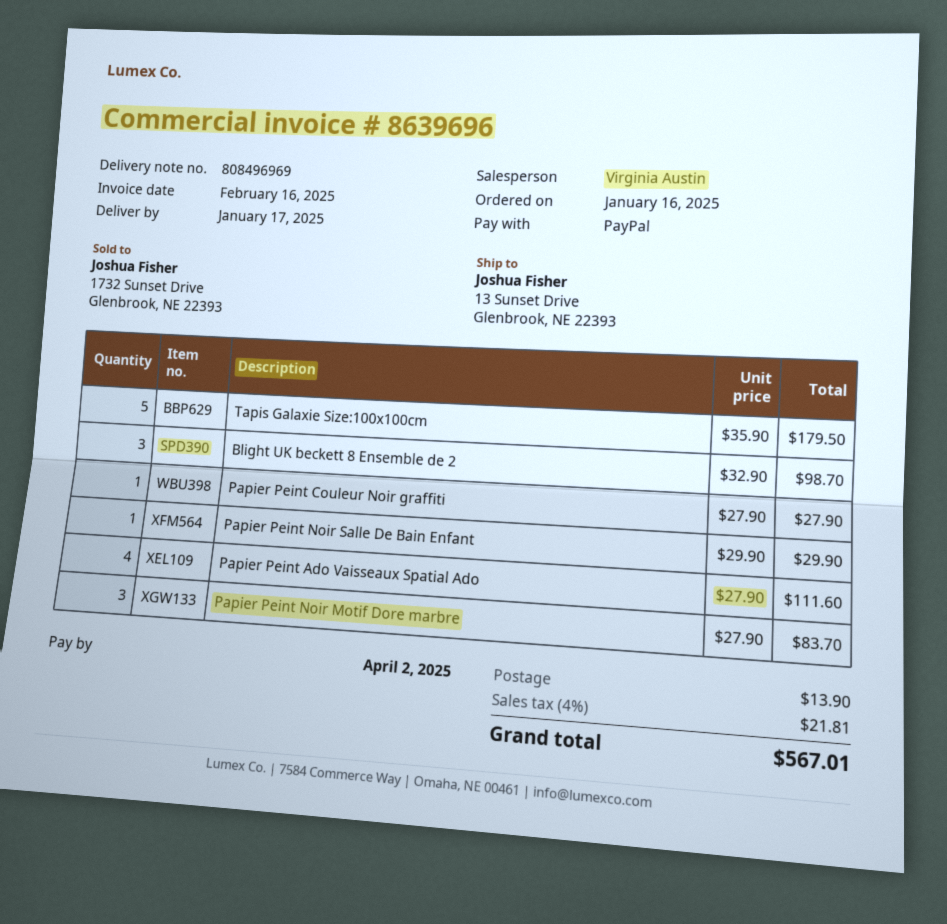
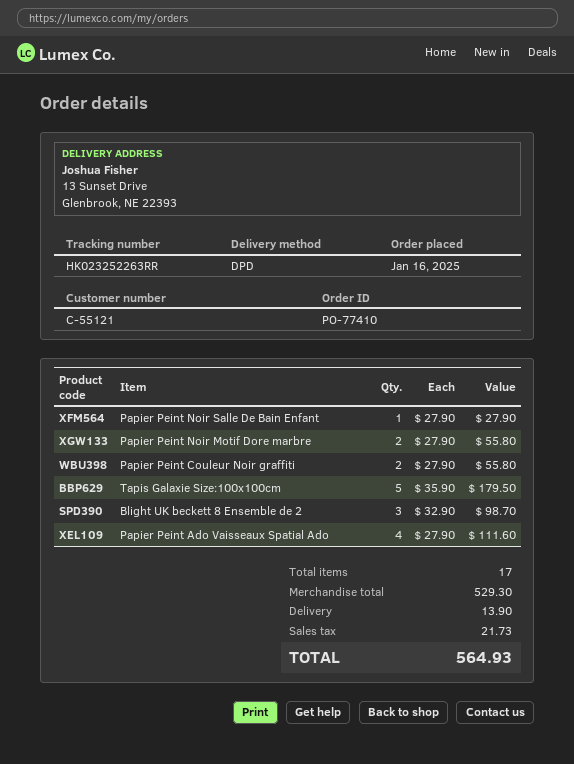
Papier Peint Couleur Noir graffiti: 1 x 27.90 = 27.90 -> 2 x 27.90 = 55.80
Papier Peint Noir Salle De Bain Enfant: 1 x 29.90 = 29.90 -> 1 x 27.90 = 27.90
Papier Peint Noir Motif Dore marbre: 3 x 27.90 = 83.70 -> 2 x 27.90 = 55.80
tax: 21.81 -> 21.73
total: 567.01 -> 564.93

